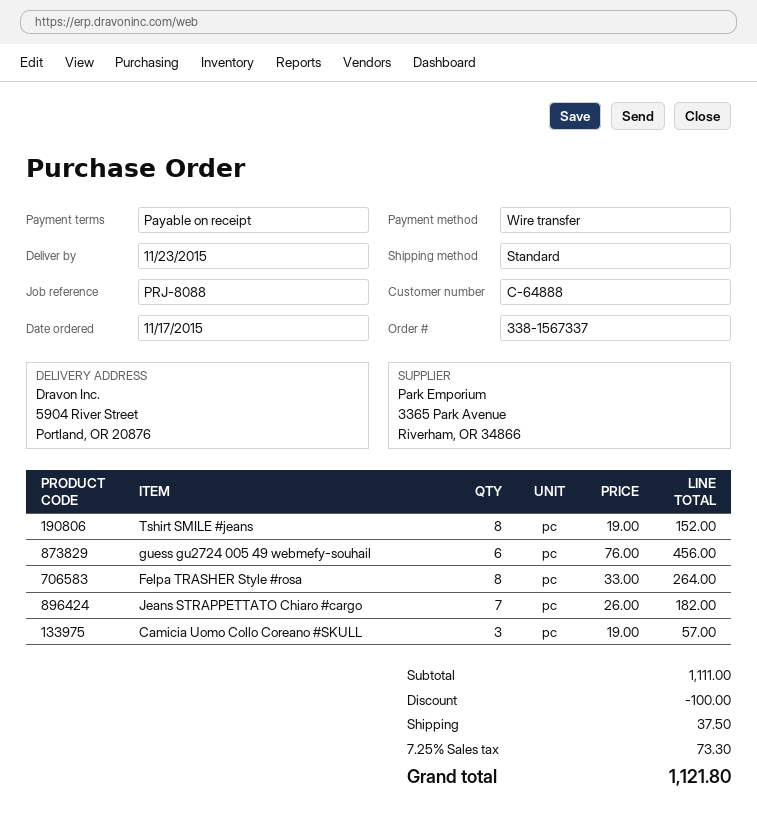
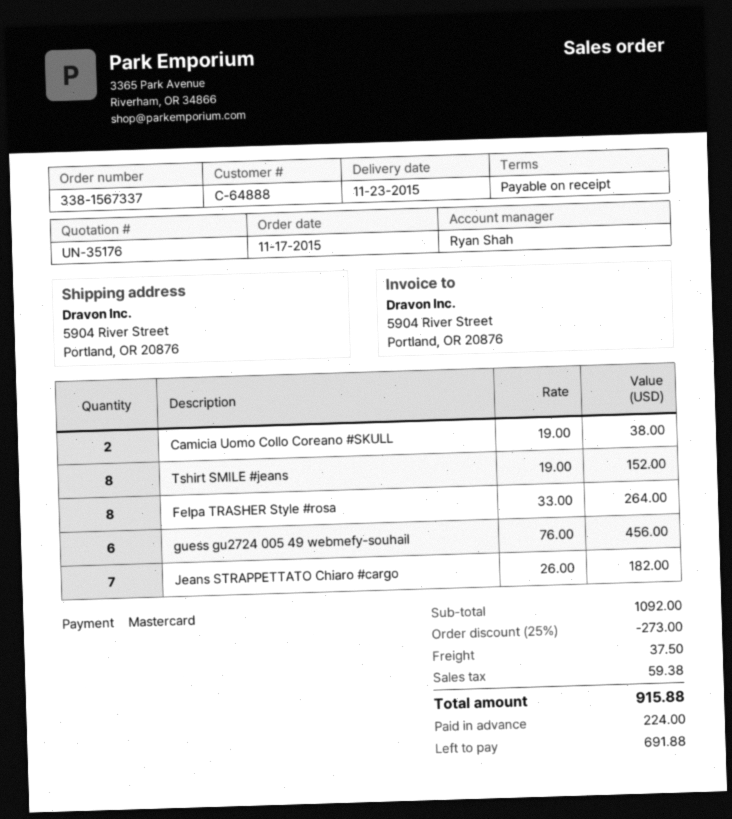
payment method: bank transfer -> Mastercard
Camicia Uomo Collo Coreano #SKULL: 3 x 19.00 = 57.00 -> 2 x 19.00 = 38.00
subtotal: 1111.00 -> 1092.00
discount: 100.00 -> 273.00
tax: 73.30 -> 59.38
total: 1121.80 -> 915.88

